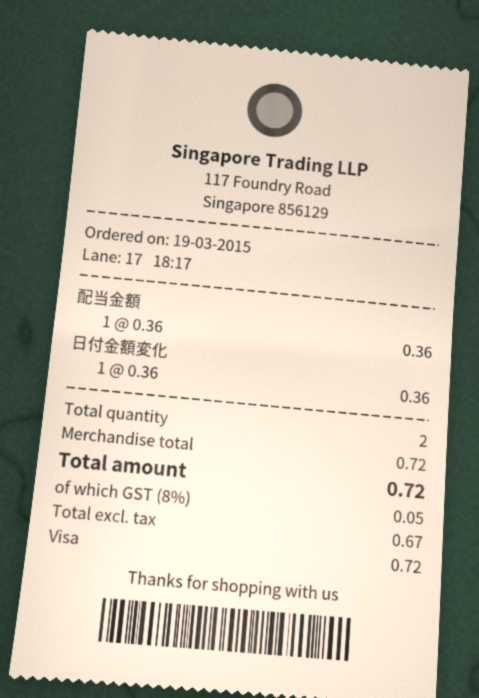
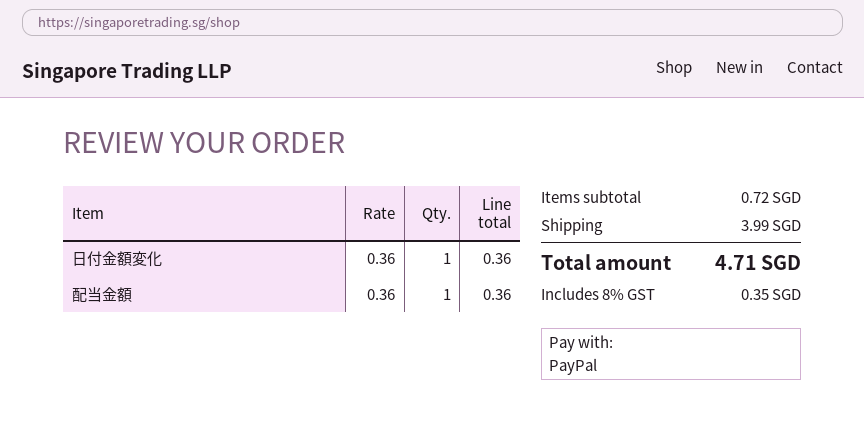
payment method: Visa -> PayPal
shipping: none -> 3.99
tax: 8% = 0.05 -> 8% = 0.35
total: 0.72 -> 4.71

